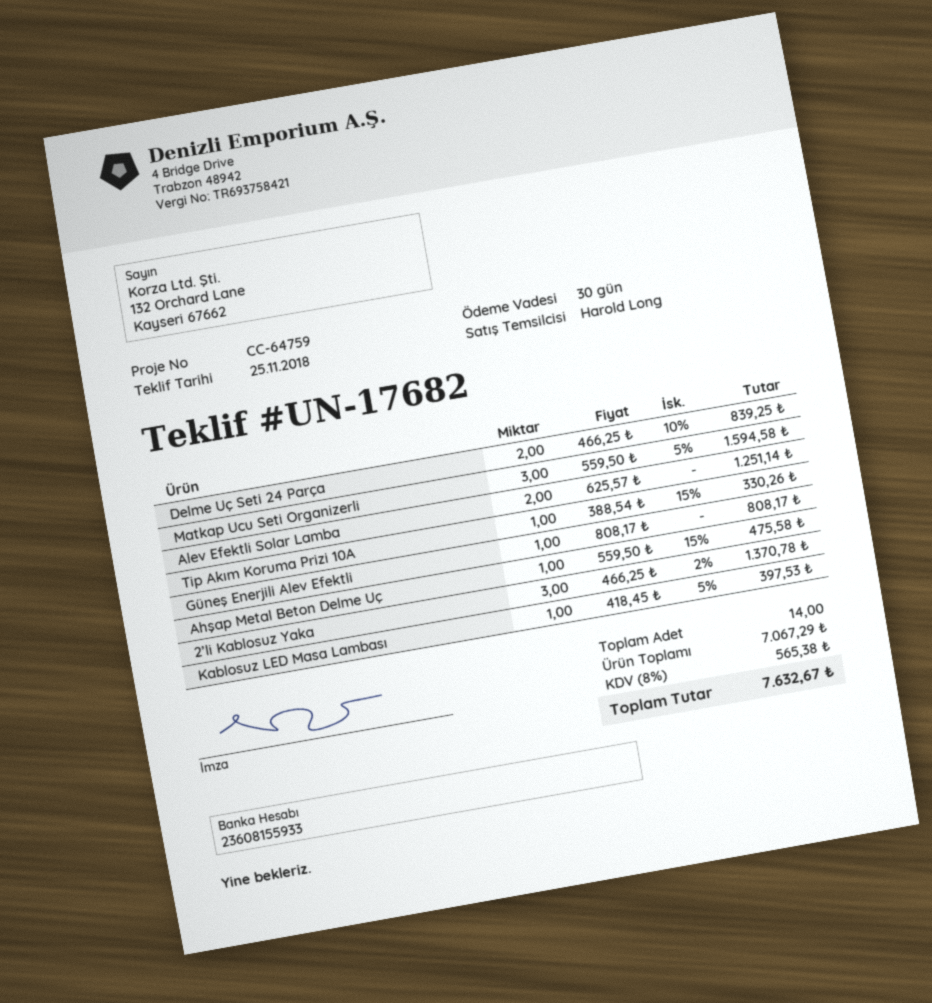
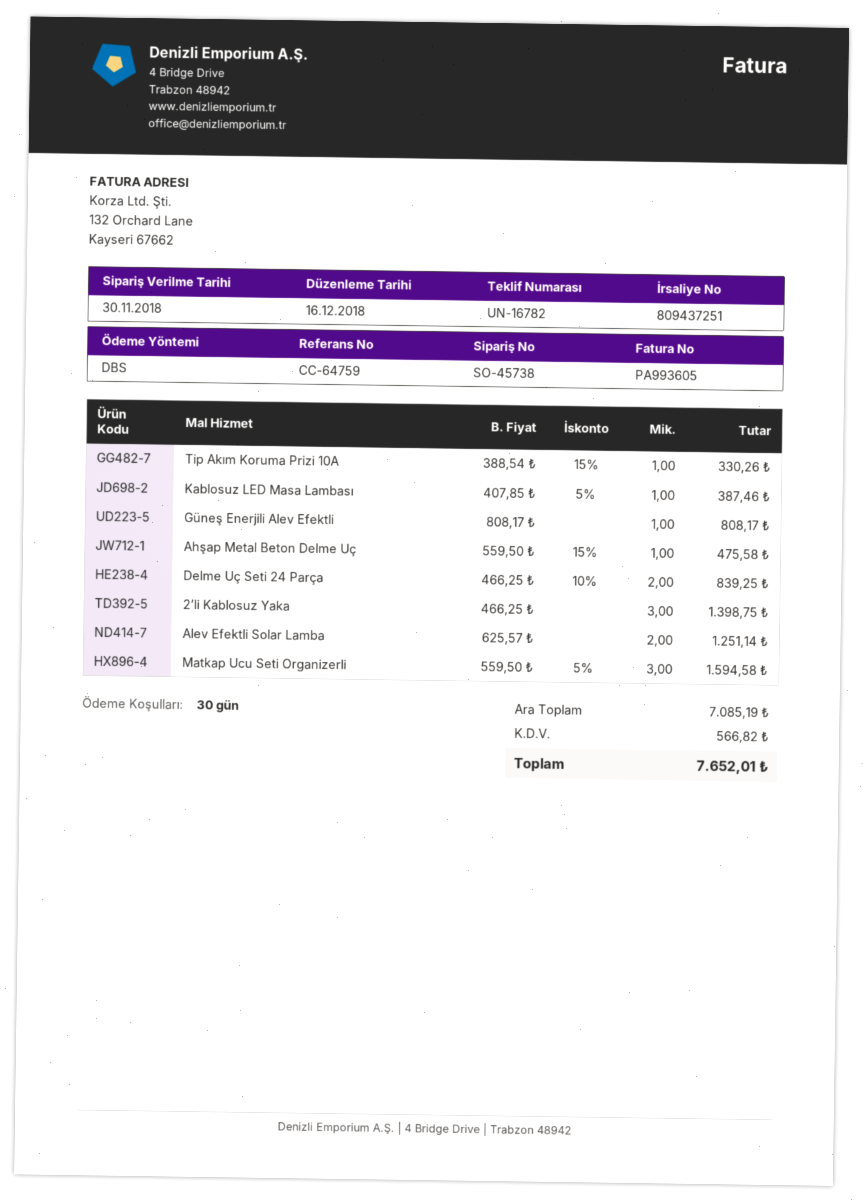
quote number: UN-17682 -> UN-16782
2’li Kablosuz Yaka: 3 x 466.25 - 2% = 1370.78 -> 3 x 466.25 = 1398.75
Kablosuz LED Masa Lambası: 1 x 418.45 - 5% = 397.53 -> 1 x 407.85 - 5% = 387.46
subtotal: 7067.29 -> 7085.19
tax: 565.38 -> 566.82
total: 7632.67 -> 7652.01

